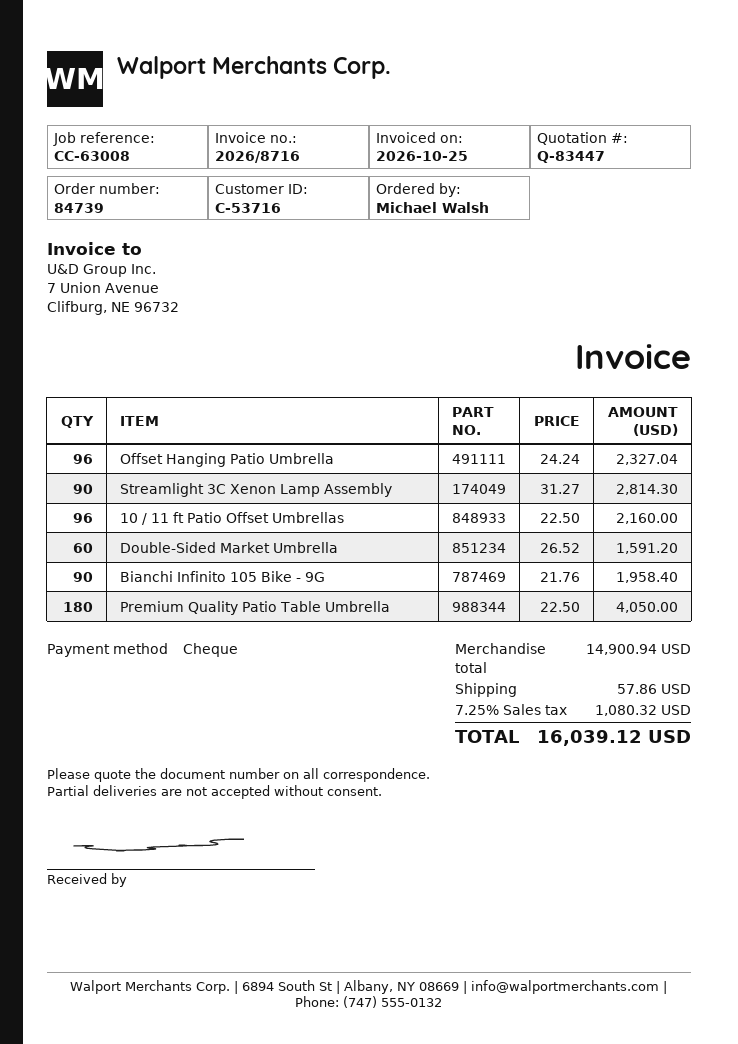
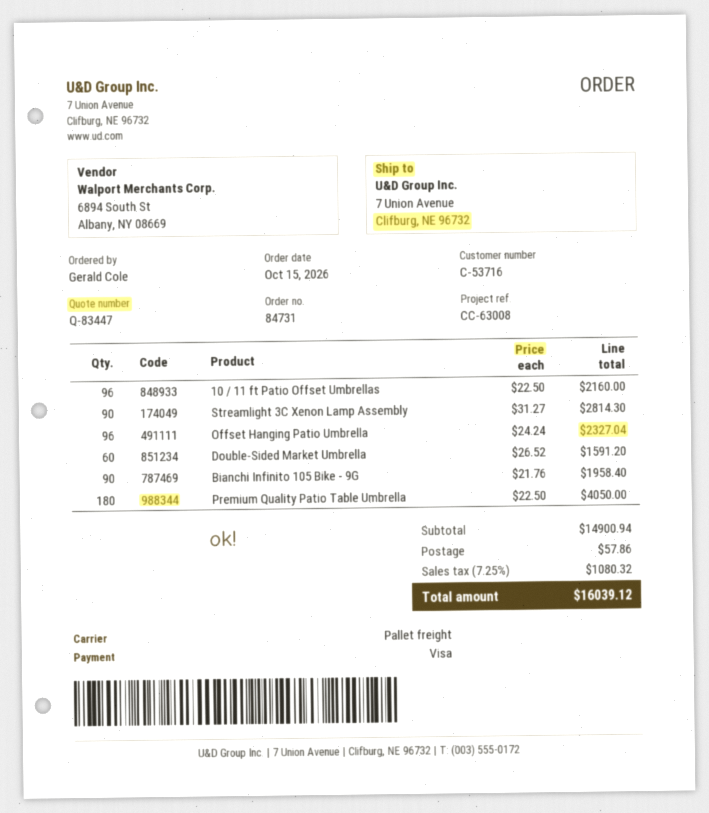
order number: 84739 -> 84731
ordered by: Michael Walsh -> Gerald Cole
payment method: cheque -> Visa

